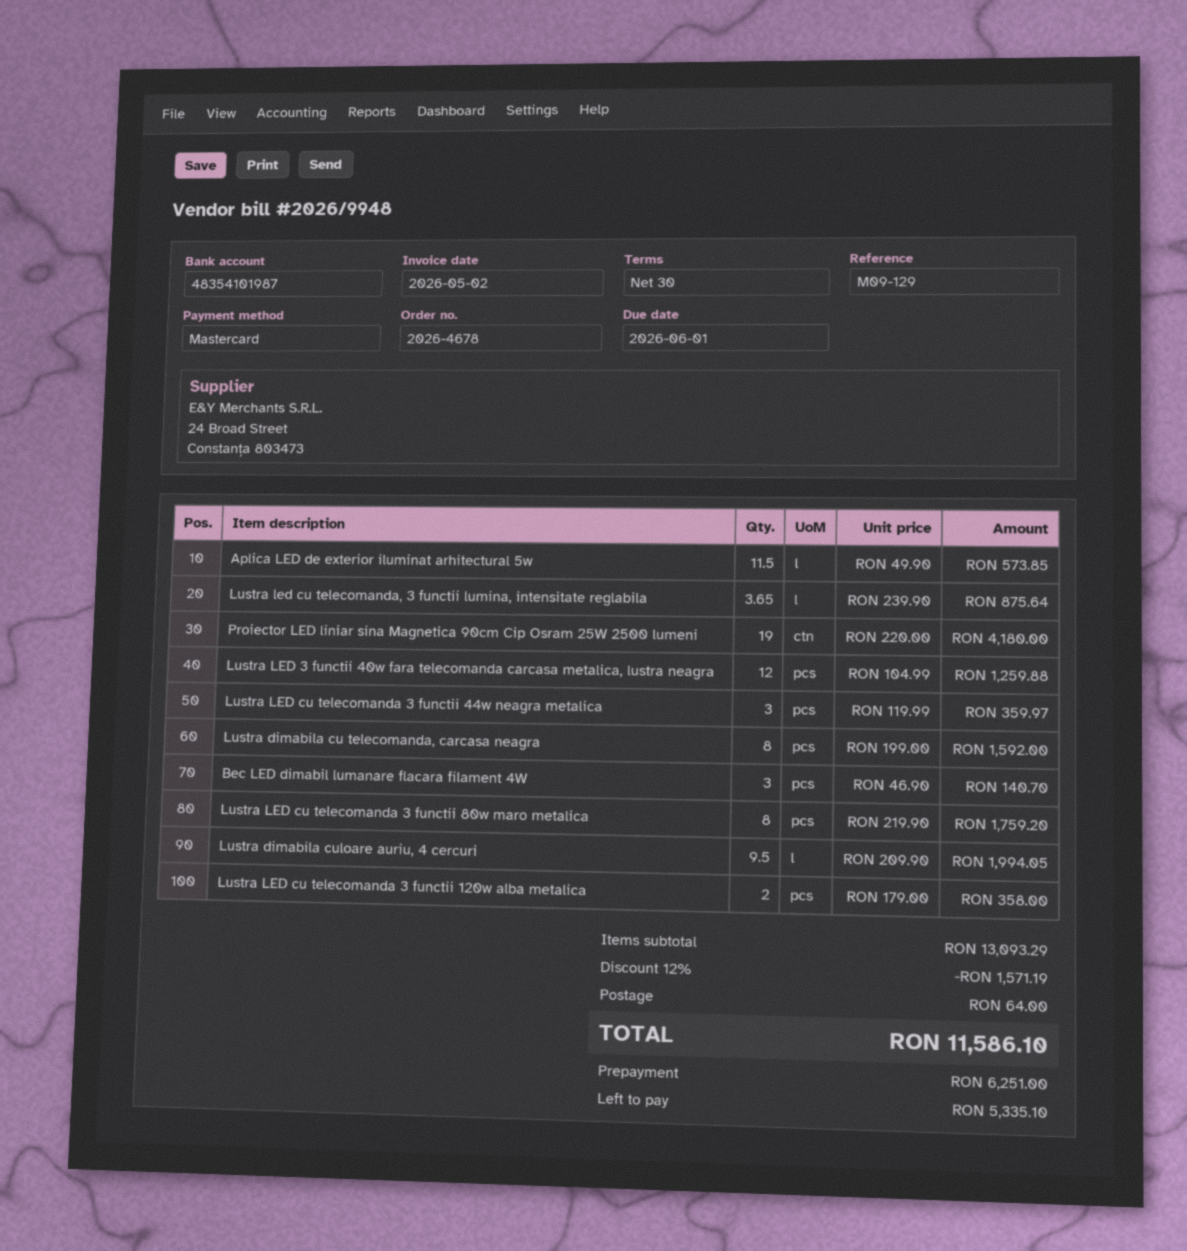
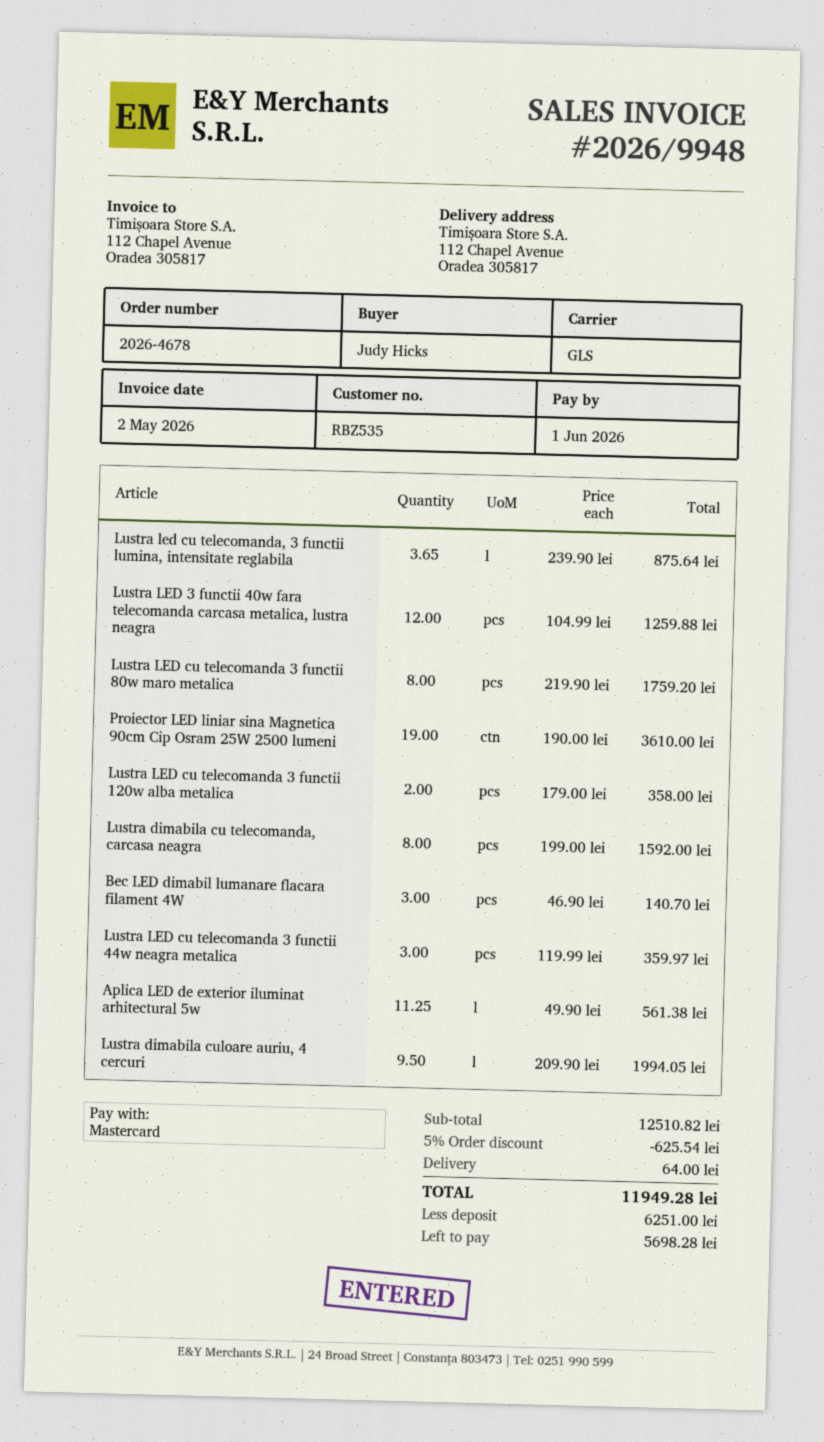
Aplica LED de exterior iluminat arhitectural 5w: 11.5 x 49.90 = 573.85 -> 11.25 x 49.90 = 561.38
Proiector LED liniar sina Magnetica 90cm Cip Osram 25W 2500 lumeni: 19 x 220.00 = 4180.00 -> 19 x 190.00 = 3610.00
subtotal: 13093.29 -> 12510.82
discount: 12% = 1571.19 -> 5% = 625.54
total: 11586.10 -> 11949.28
balance: 5335.10 -> 5698.28

